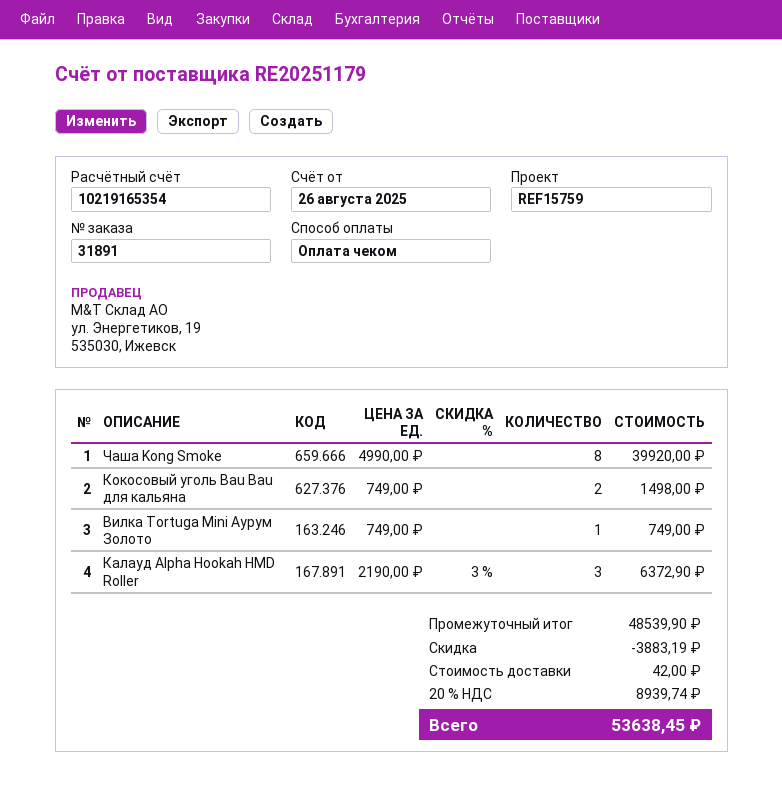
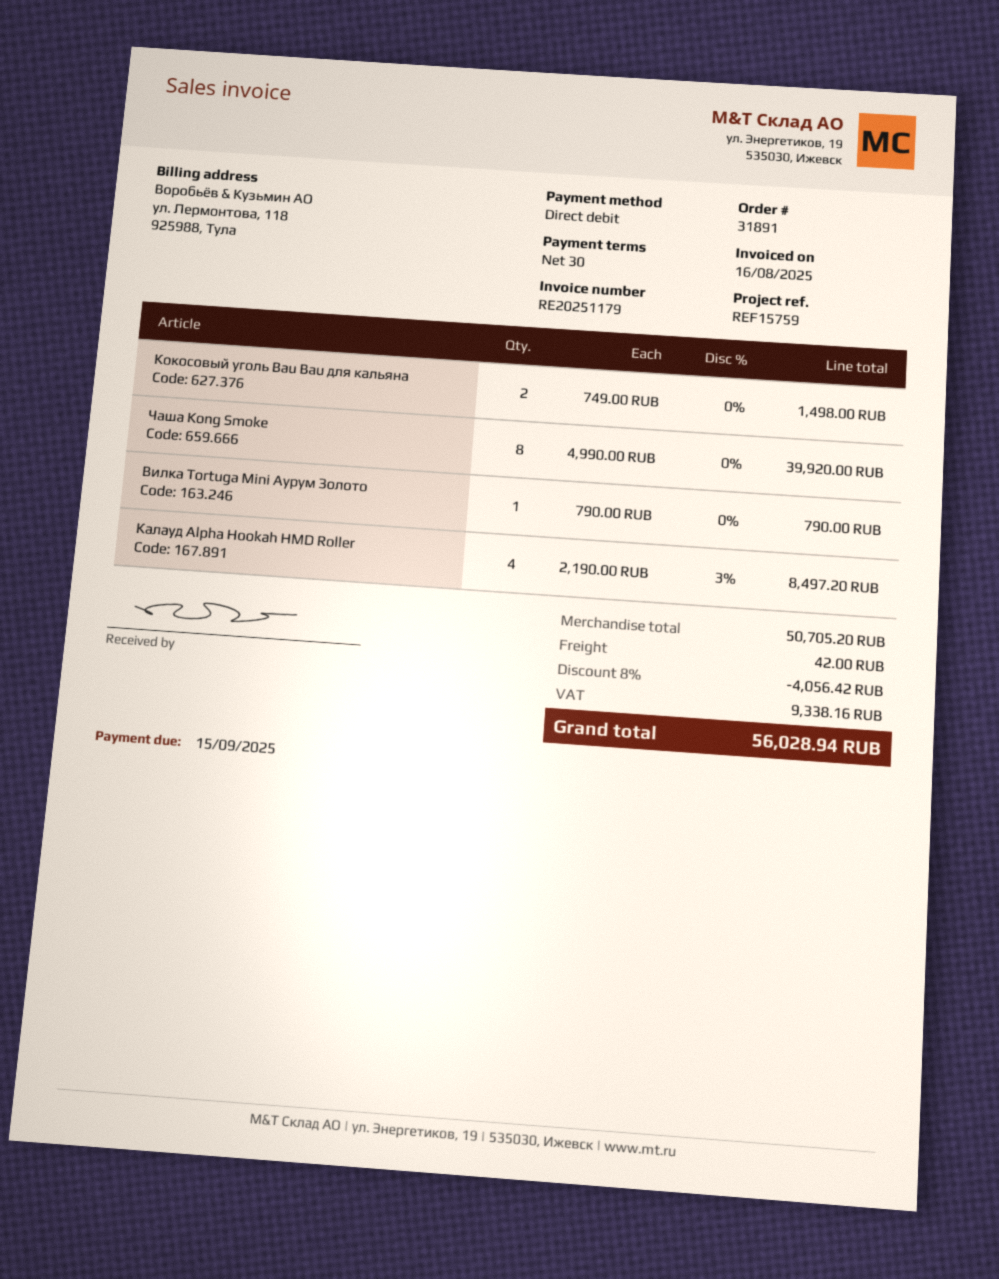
invoice date: 2025-08-26 -> 2025-08-16
payment method: cheque -> direct debit
Вилка Tortuga Mini Аурум Золото: 1 x 749.00 = 749.00 -> 1 x 790.00 = 790.00
Калауд Alpha Hookah HMD Roller: 3 x 2190.00 - 3% = 6372.90 -> 4 x 2190.00 - 3% = 8497.20
subtotal: 48539.90 -> 50705.20
discount: 3883.19 -> 4056.42
tax: 8939.74 -> 9338.16
total: 53638.45 -> 56028.94

